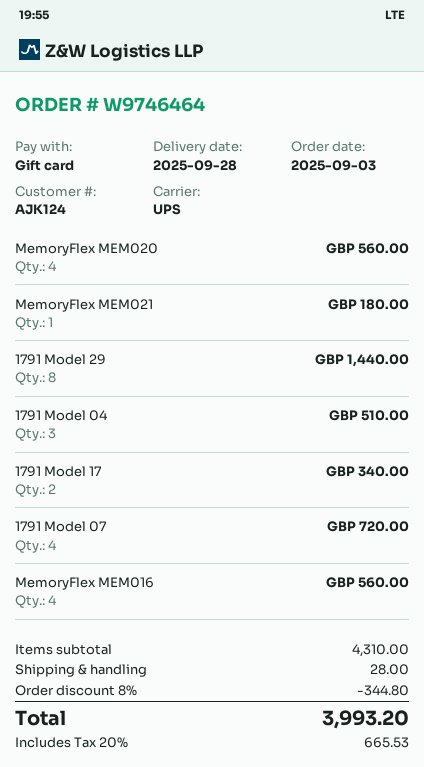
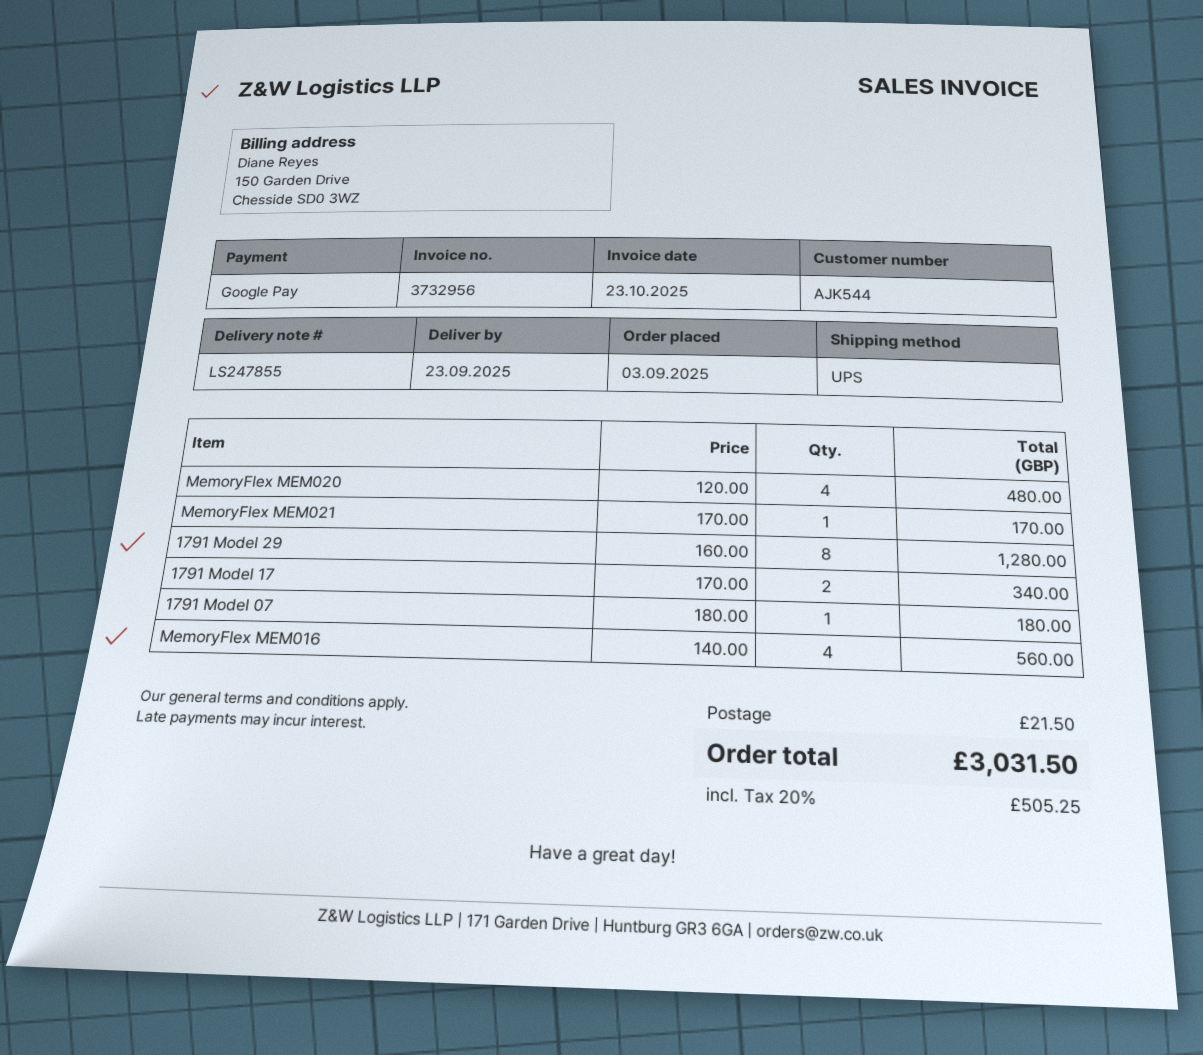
delivery date: 2025-09-28 -> 2025-09-23
customer number: AJK124 -> AJK544
payment method: gift card -> Google Pay
MemoryFlex MEM020: 4 for 560.00 -> 4 for 480.00
MemoryFlex MEM021: 1 for 180.00 -> 1 for 170.00
1791 Model 29: 8 for 1440.00 -> 8 for 1280.00
1791 Model 04: 3 for 510.00 -> none
1791 Model 07: 4 for 720.00 -> 1 for 180.00
discount: 8% = 344.80 -> none
shipping: 28.00 -> 21.50
tax: 20% = 665.53 -> 20% = 505.25
total: 3993.20 -> 3031.50

